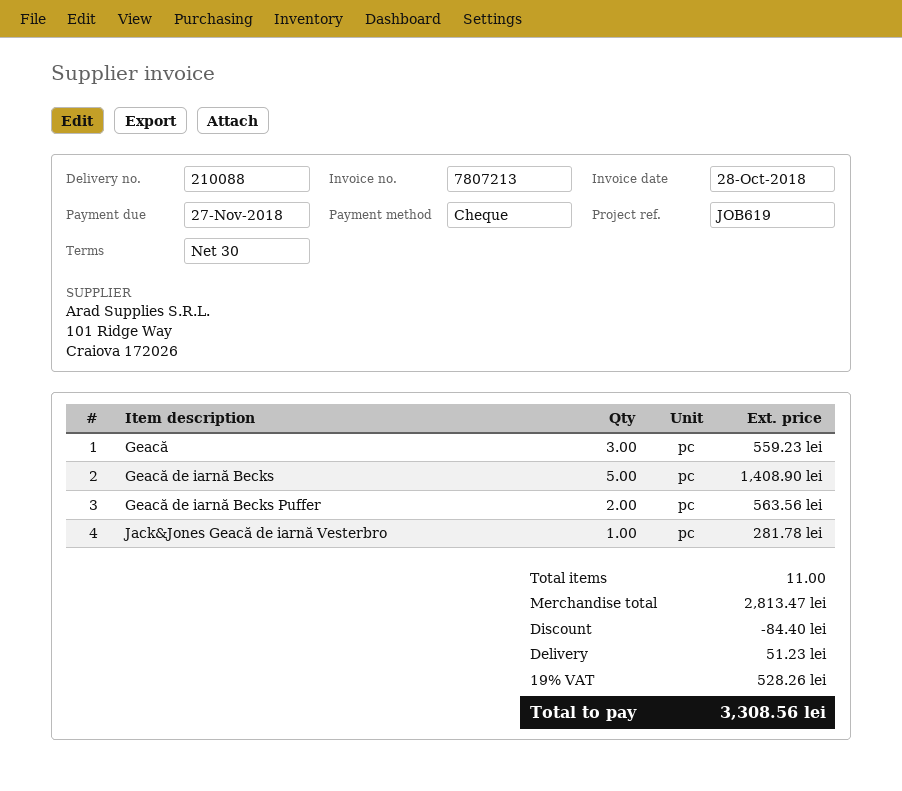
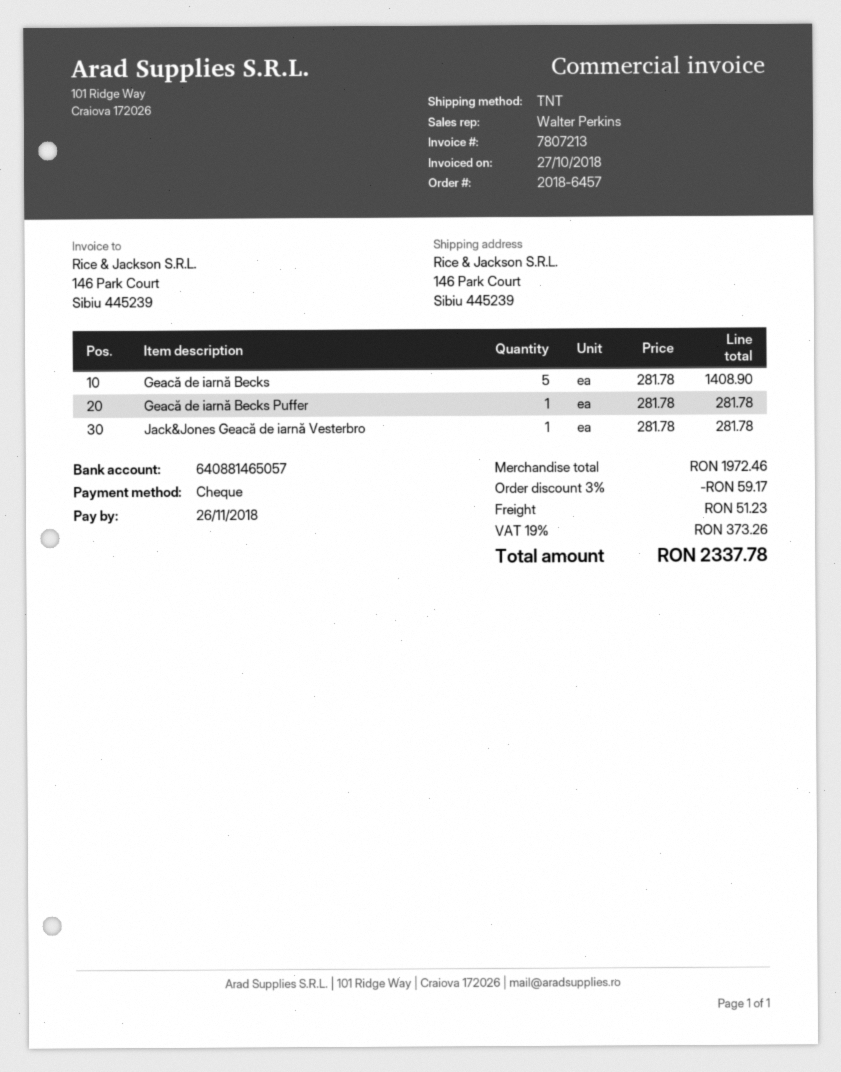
invoice date: 2018-10-28 -> 2018-10-27
due date: 2018-11-27 -> 2018-11-26
Geacă: 3 for 559.23 -> none
Geacă de iarnă Becks Puffer: 2 for 563.56 -> 1 for 281.78
subtotal: 2813.47 -> 1972.46
discount: 84.40 -> 59.17
tax: 19% = 528.26 -> 19% = 373.26
total: 3308.56 -> 2337.78

